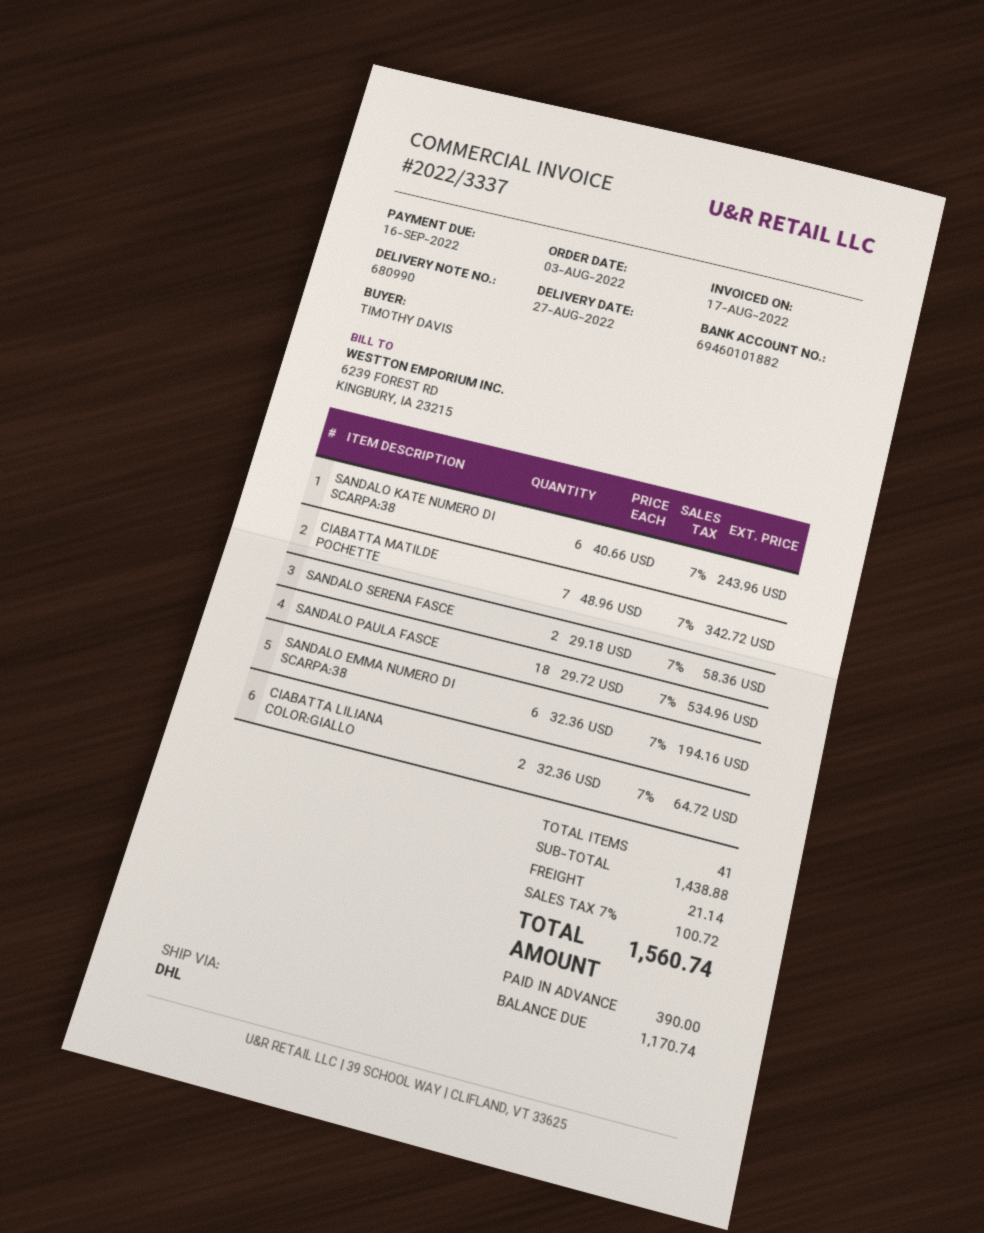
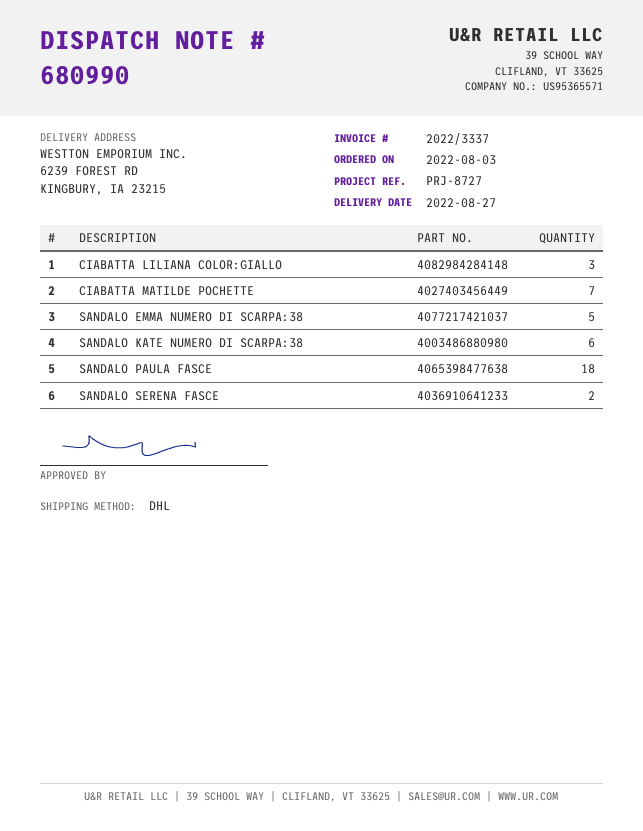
SANDALO EMMA NUMERO DI SCARPA:38: 6 -> 5
CIABATTA LILIANA COLOR:GIALLO: 2 -> 3

